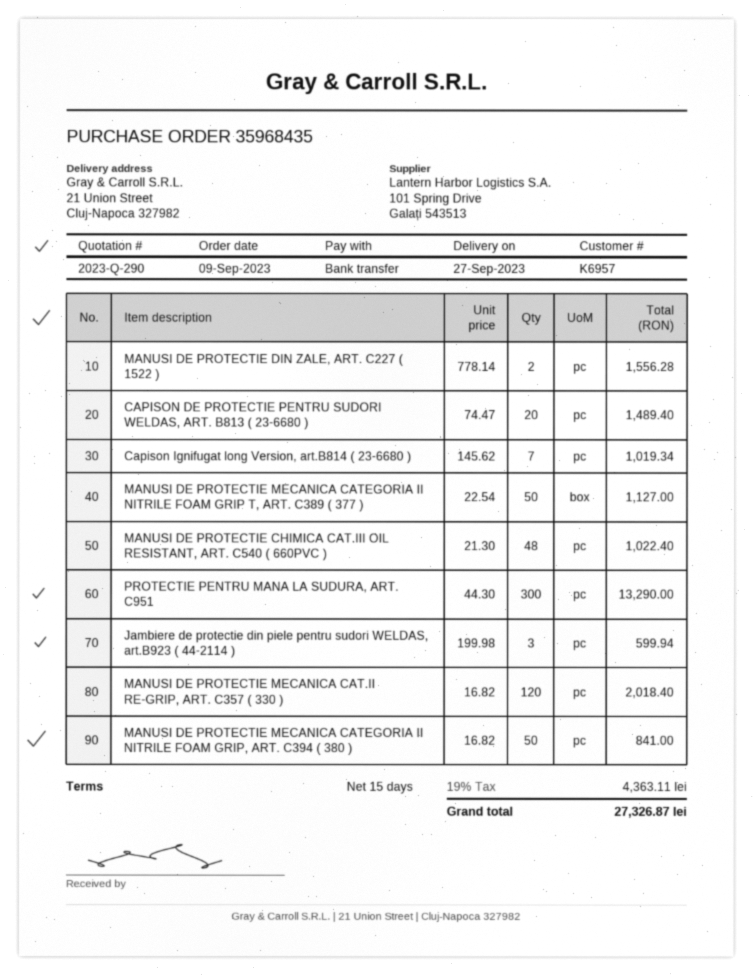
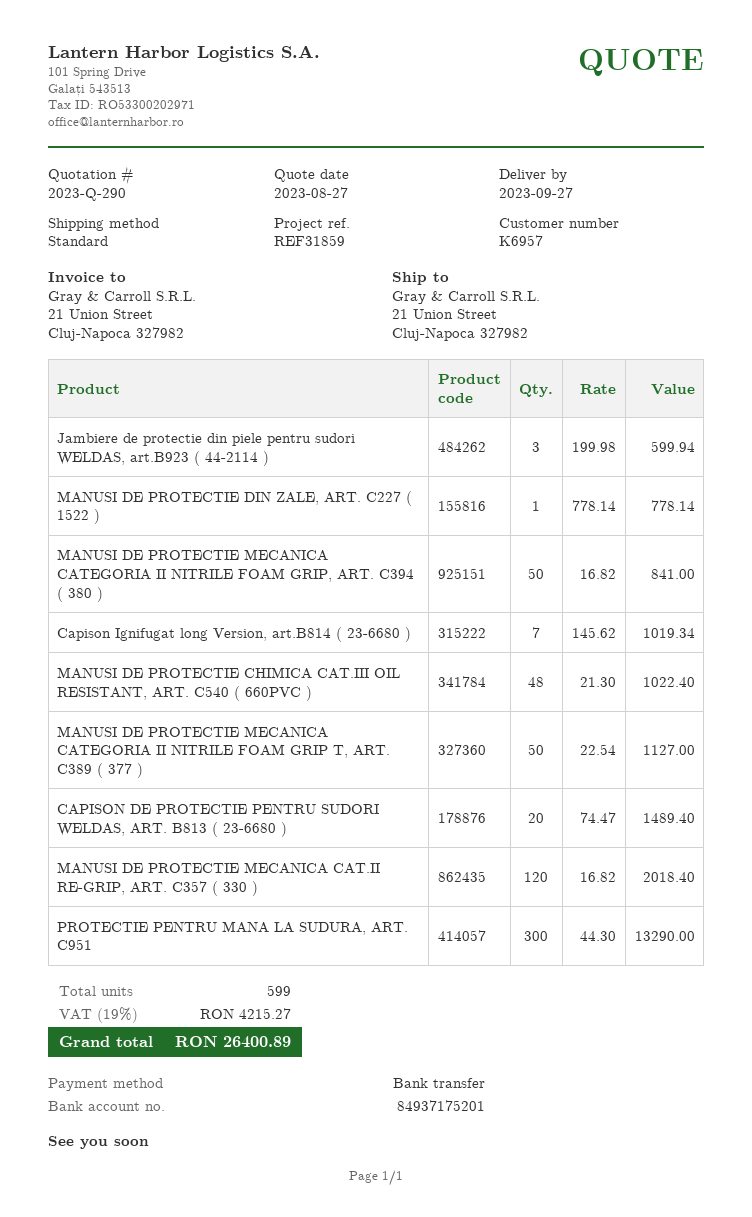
MANUSI DE PROTECTIE DIN ZALE, ART. C227 ( 1522 ): 2 x 778.14 = 1556.28 -> 1 x 778.14 = 778.14
tax: 19% = 4363.11 -> 19% = 4215.27
total: 27326.87 -> 26400.89

